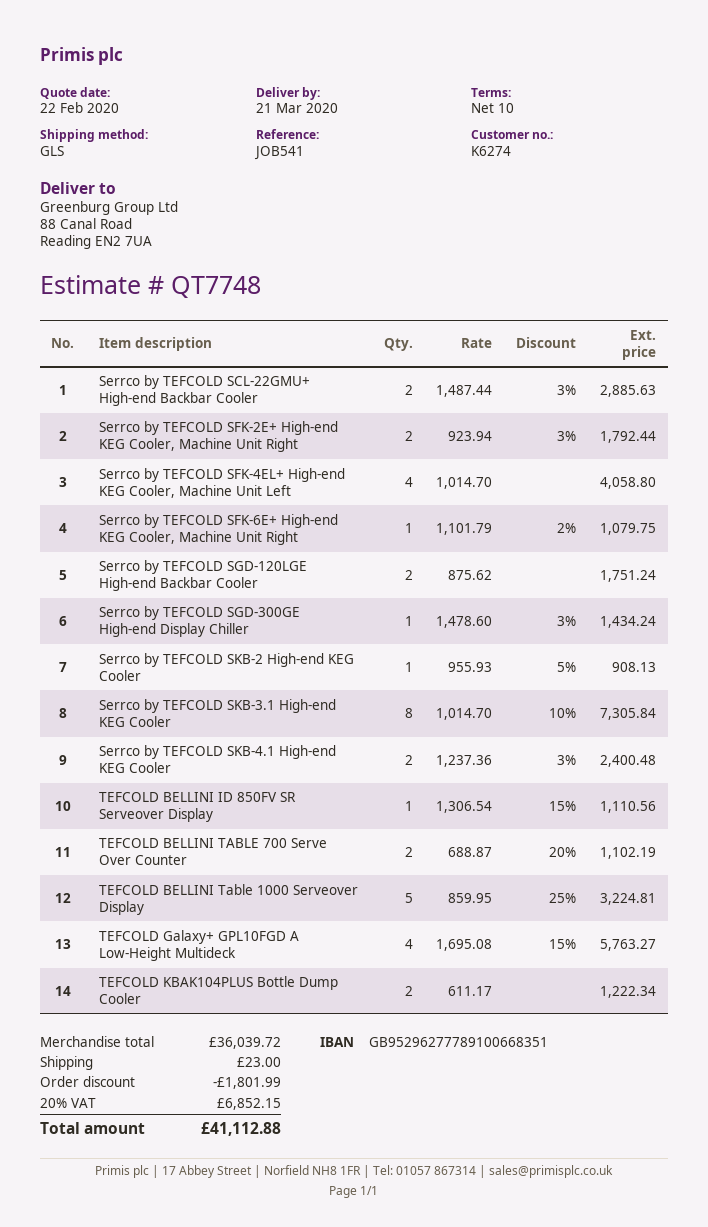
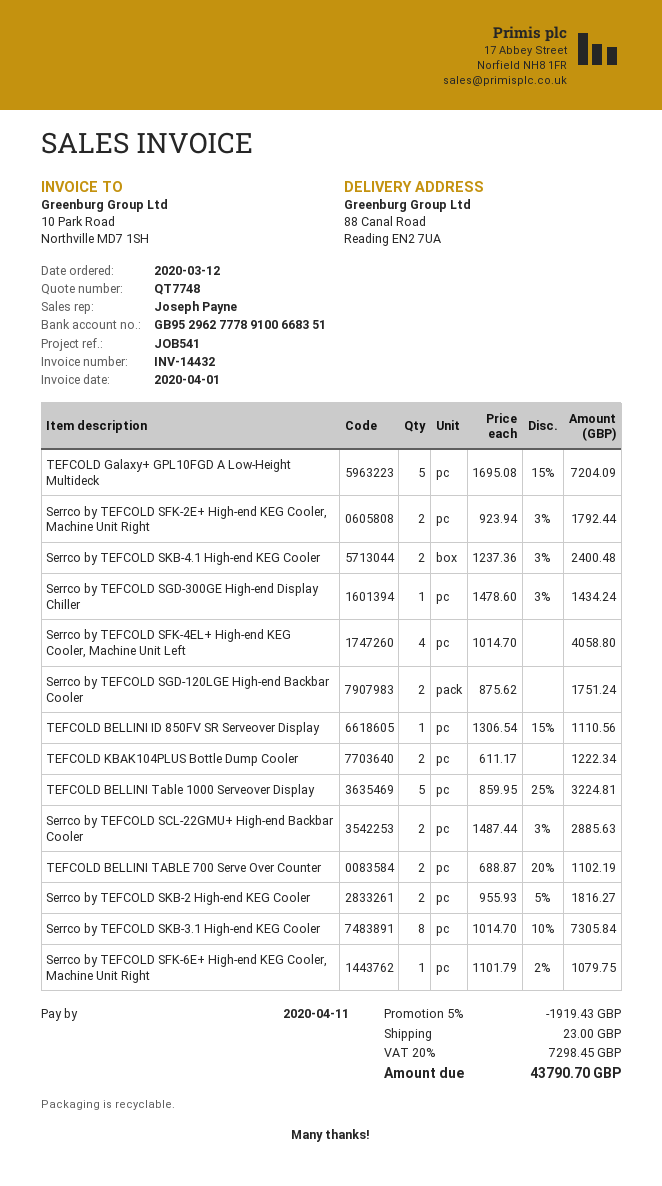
Serrco by TEFCOLD SKB-2 High-end KEG Cooler: 1 x 955.93 - 5% = 908.13 -> 2 x 955.93 - 5% = 1816.27
TEFCOLD Galaxy+ GPL10FGD A Low-Height Multideck: 4 x 1695.08 - 15% = 5763.27 -> 5 x 1695.08 - 15% = 7204.09
discount: 1801.99 -> 1919.43
tax: 20% = 6852.15 -> 20% = 7298.45
total: 41112.88 -> 43790.70

